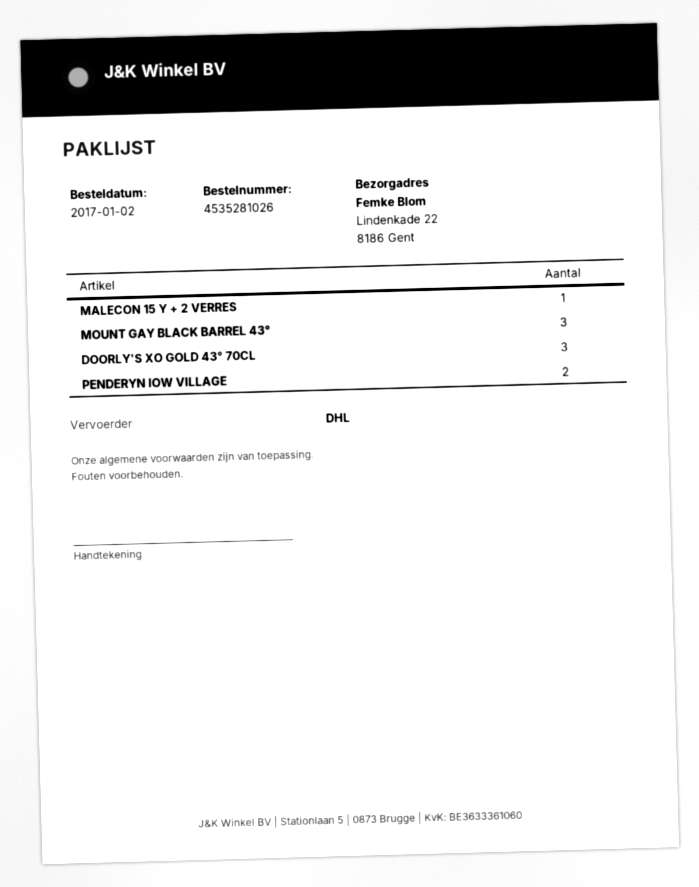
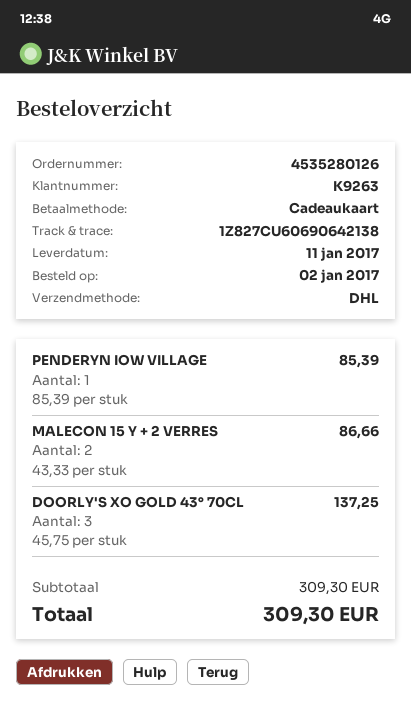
order number: 4535281026 -> 4535280126
MALECON 15 Y + 2 VERRES: 1 -> 2
MOUNT GAY BLACK BARREL 43°: 3 -> none
PENDERYN IOW VILLAGE: 2 -> 1

